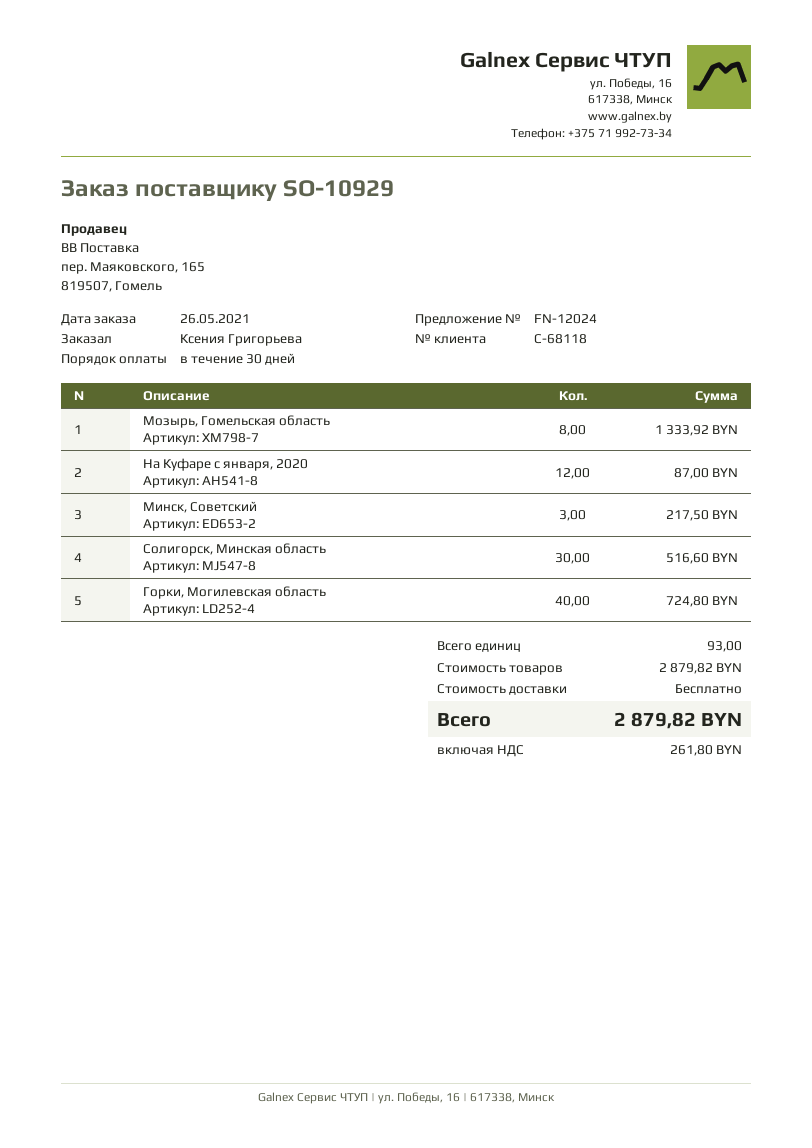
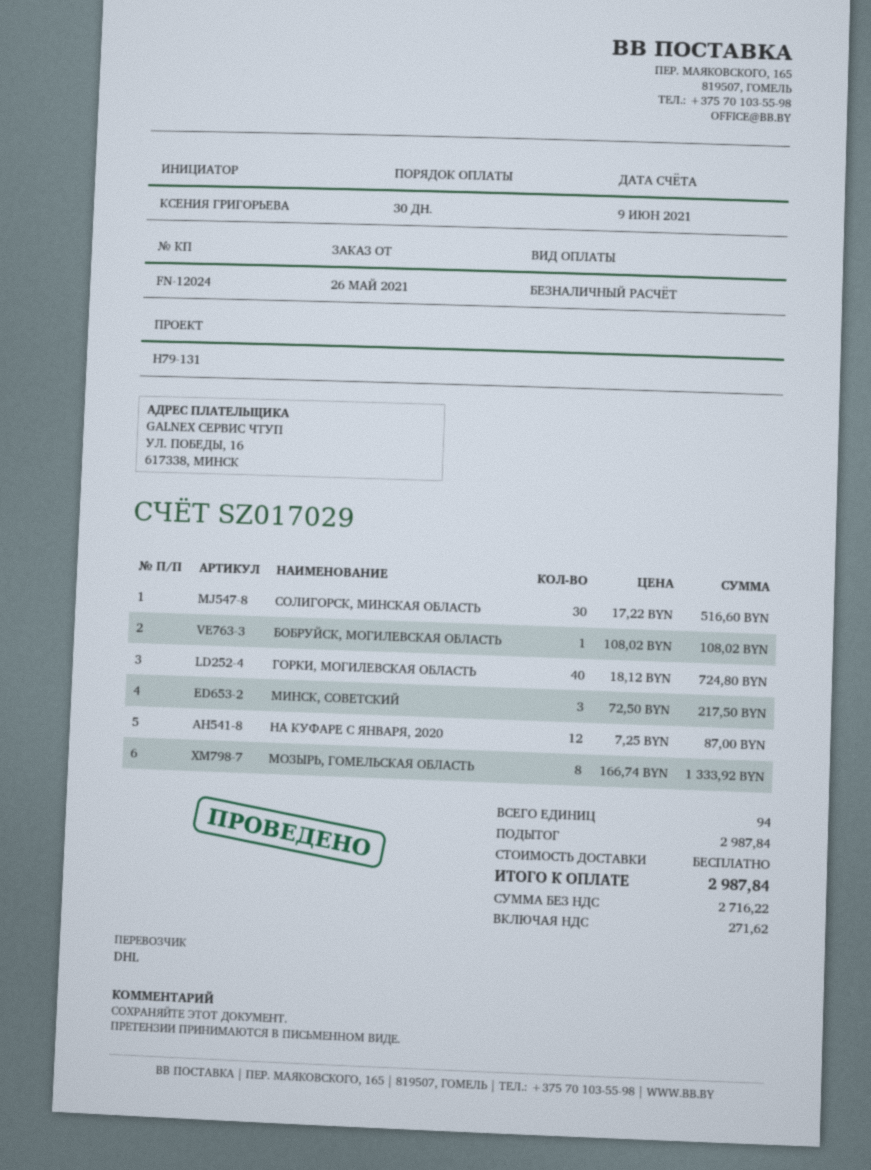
БОБРУЙСК, МОГИЛЕВСКАЯ ОБЛАСТЬ: none -> 1 for 108.02
total quantity: 93 -> 94
subtotal: 2879.82 -> 2987.84
tax: 261.80 -> 271.62
total: 2879.82 -> 2987.84

